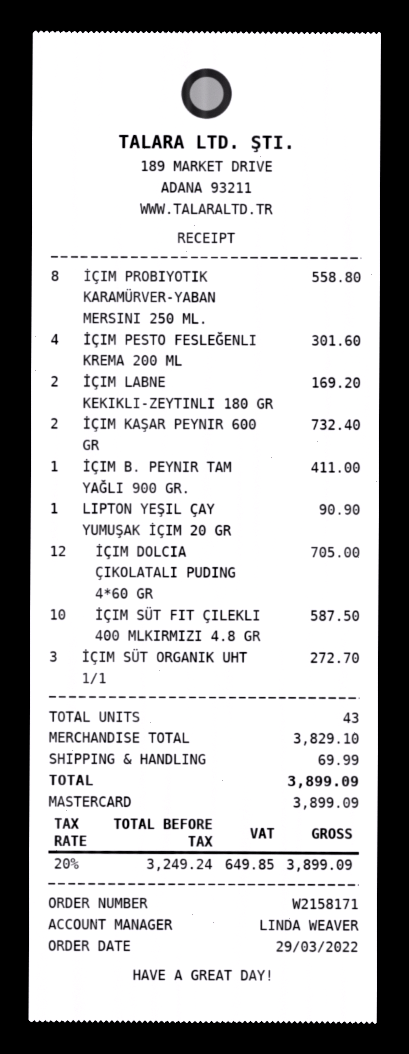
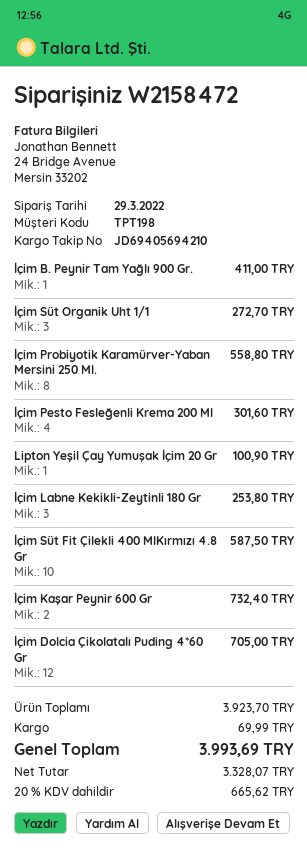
order number: W2158171 -> W2158472
İÇIM LABNE KEKIKLI-ZEYTINLI 180 GR: 2 for 169.20 -> 3 for 253.80
LIPTON YEŞIL ÇAY YUMUŞAK İÇIM 20 GR: 1 for 90.90 -> 1 for 100.90
subtotal: 3829.10 -> 3923.70
net: 3249.24 -> 3328.07
tax: 20% = 649.85 -> 20% = 665.62
total: 3899.09 -> 3993.69

